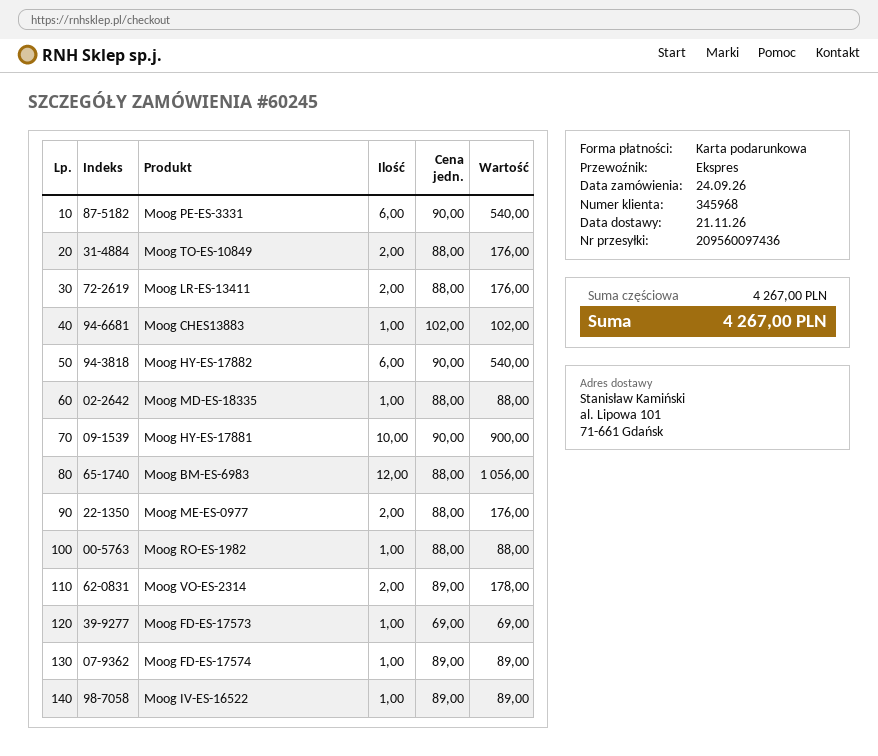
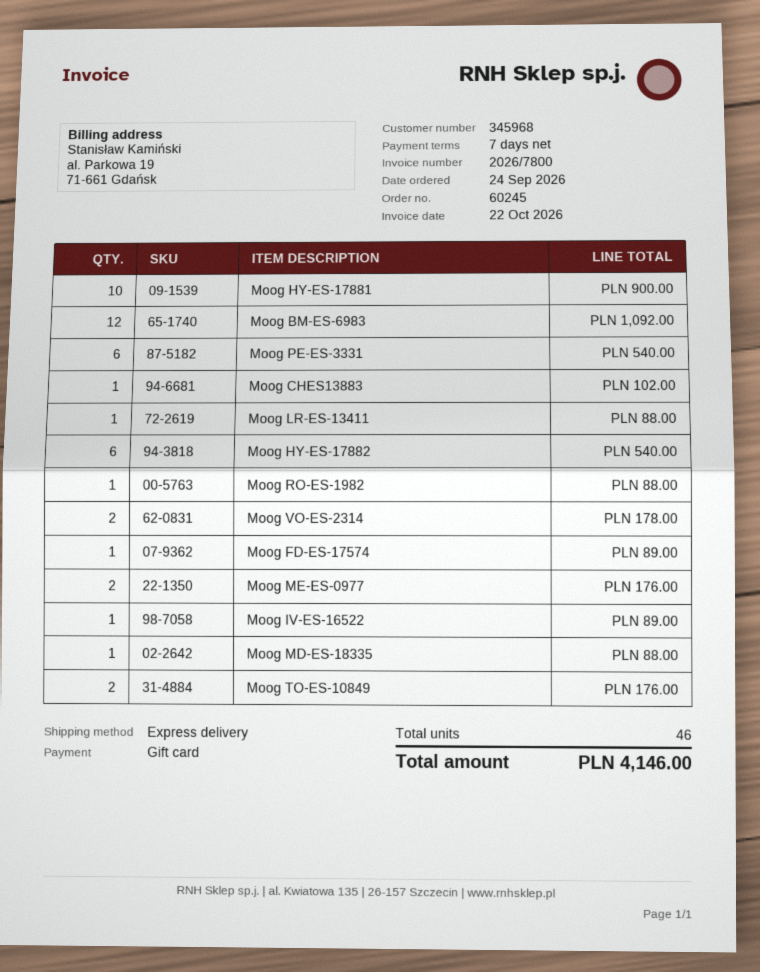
Moog LR-ES-13411: 2 for 176.00 -> 1 for 88.00
Moog BM-ES-6983: 12 for 1056.00 -> 12 for 1092.00
Moog FD-ES-17573: 1 for 69.00 -> none
total: 4267.00 -> 4146.00

